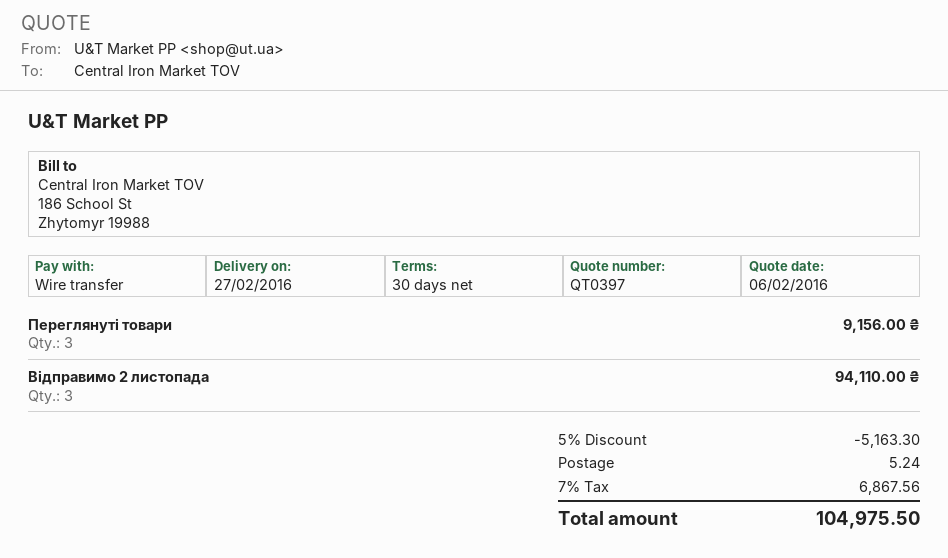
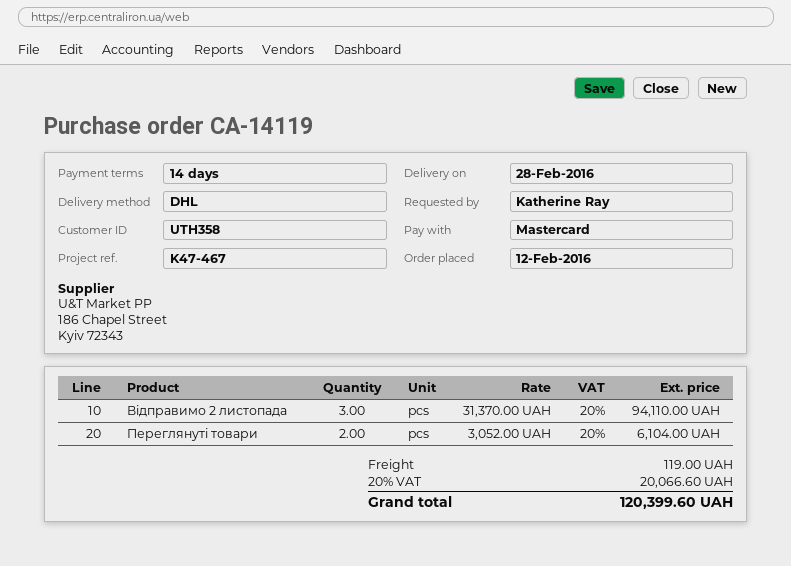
delivery date: 2016-02-27 -> 2016-02-28
payment terms: 30 days -> 14 days
payment method: bank transfer -> Mastercard
Переглянуті товари: 3 for 9156.00 -> 2 for 6104.00
discount: 5% = 5163.30 -> none
shipping: 5.24 -> 119.00
tax: 7% = 6867.56 -> 20% = 20066.60
total: 104975.50 -> 120399.60

